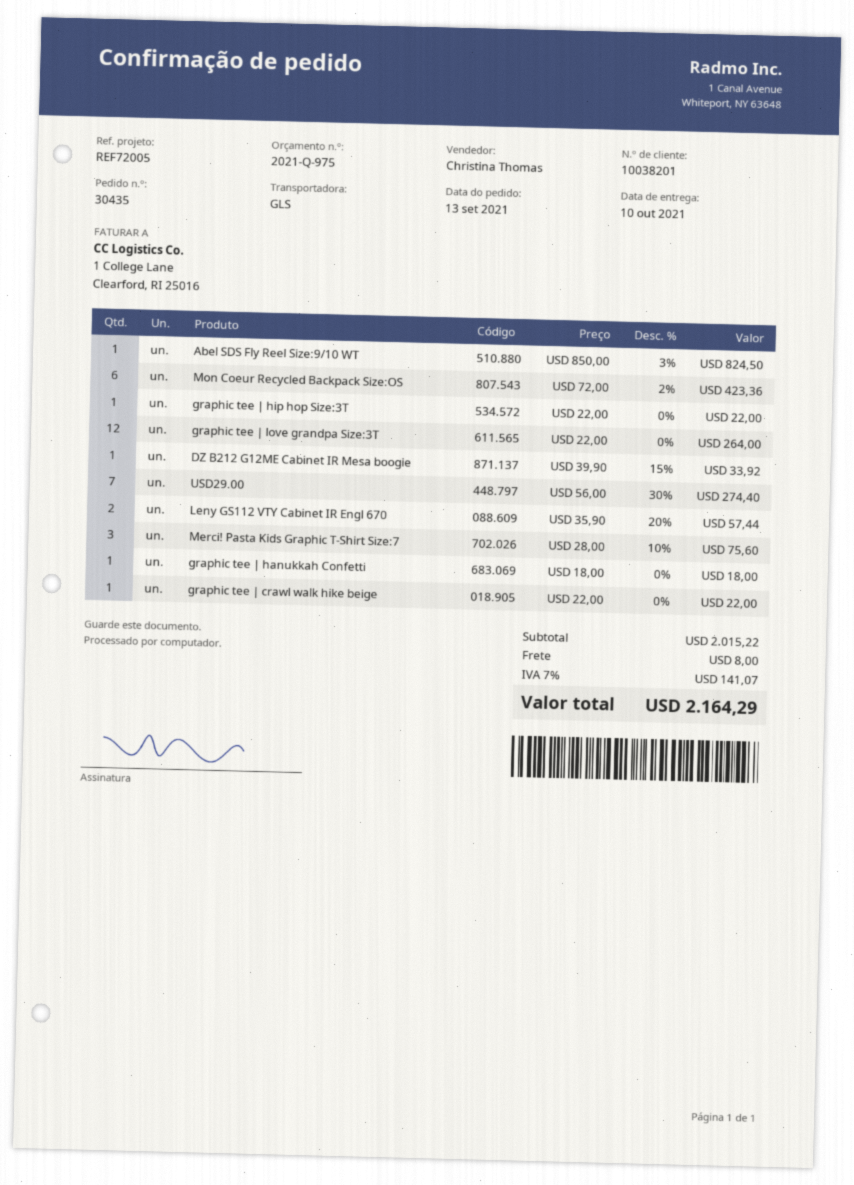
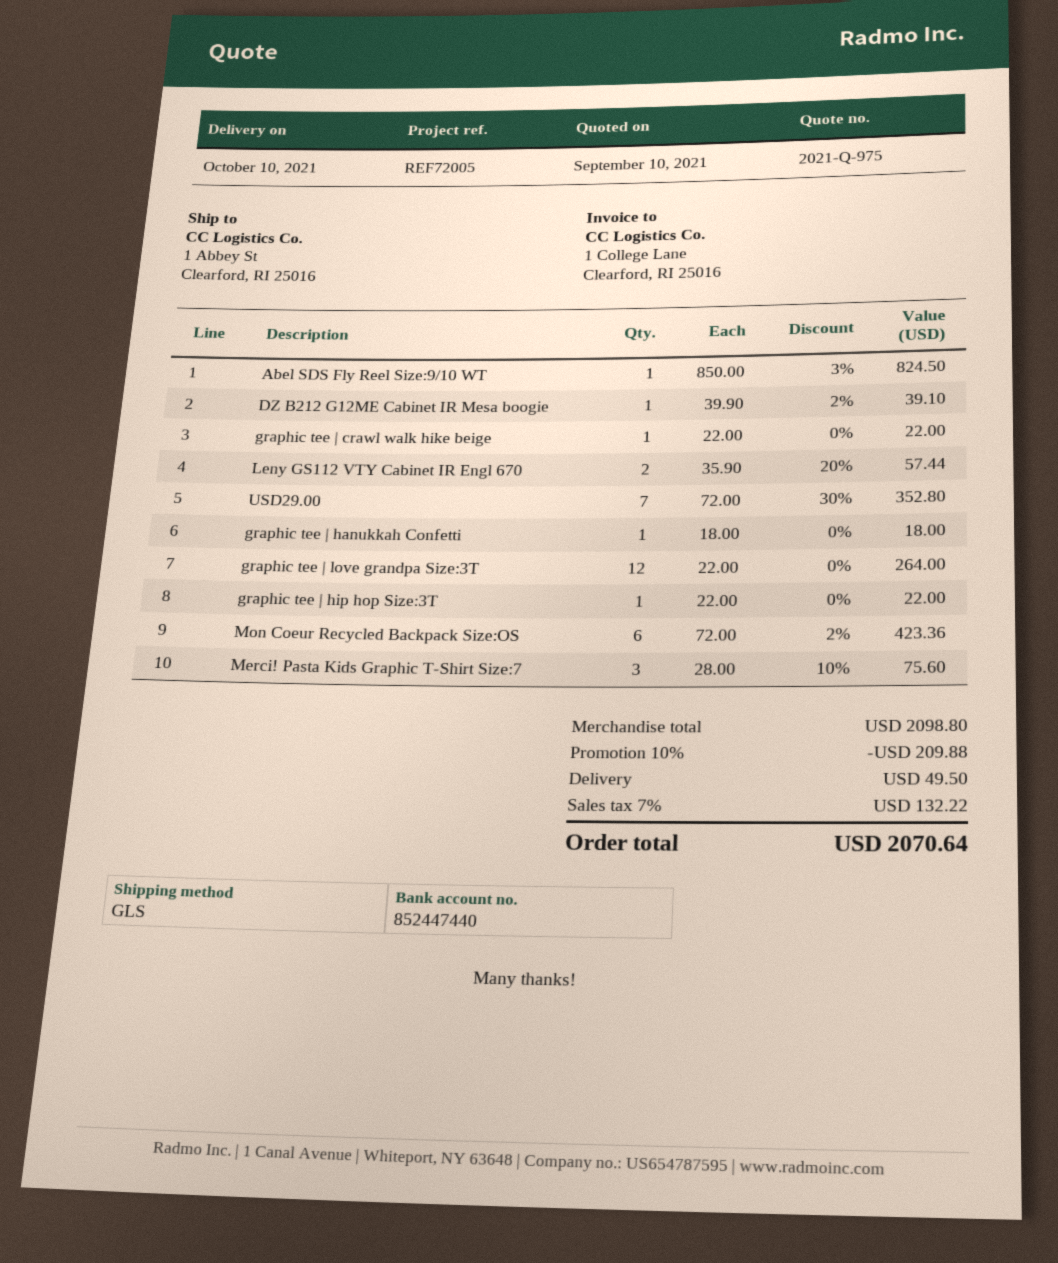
DZ B212 G12ME Cabinet IR Mesa boogie: 1 x 39.90 - 15% = 33.92 -> 1 x 39.90 - 2% = 39.10
USD29.00: 7 x 56.00 - 30% = 274.40 -> 7 x 72.00 - 30% = 352.80
subtotal: 2015.22 -> 2098.80
discount: none -> 10% = 209.88
shipping: 8.00 -> 49.50
tax: 7% = 141.07 -> 7% = 132.22
total: 2164.29 -> 2070.64

